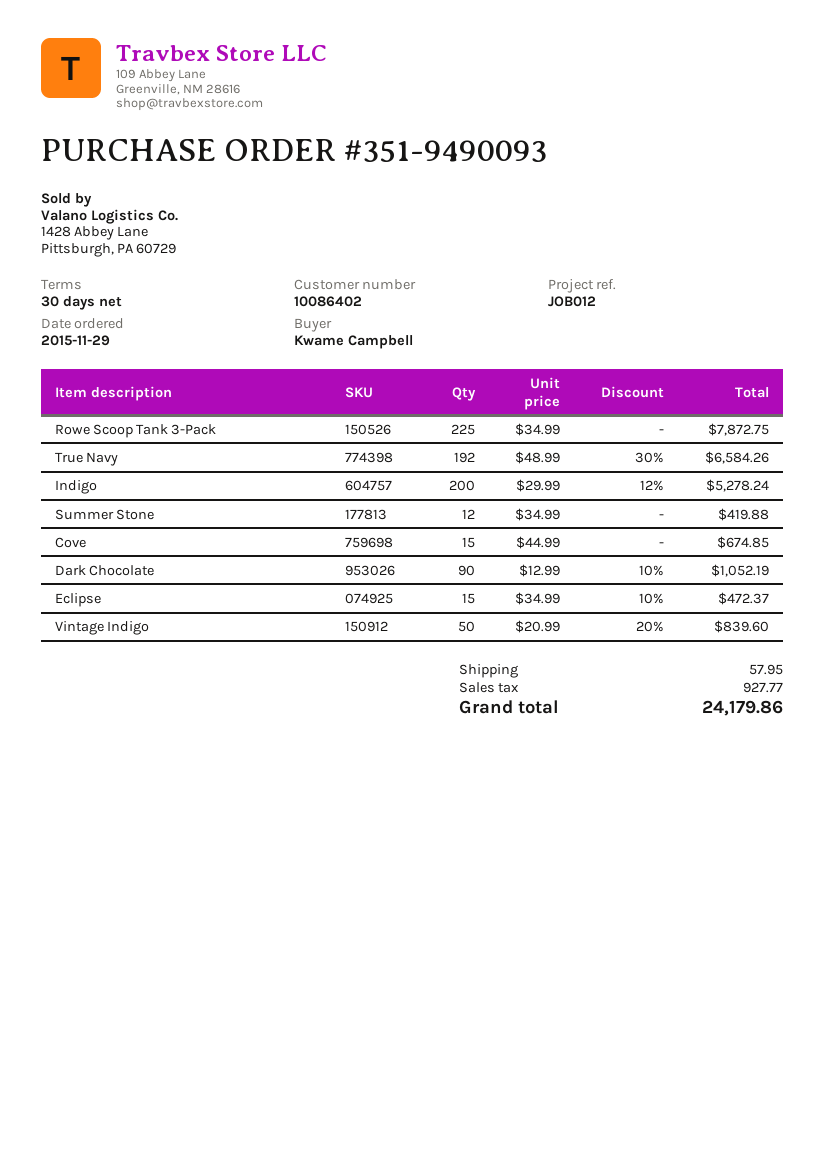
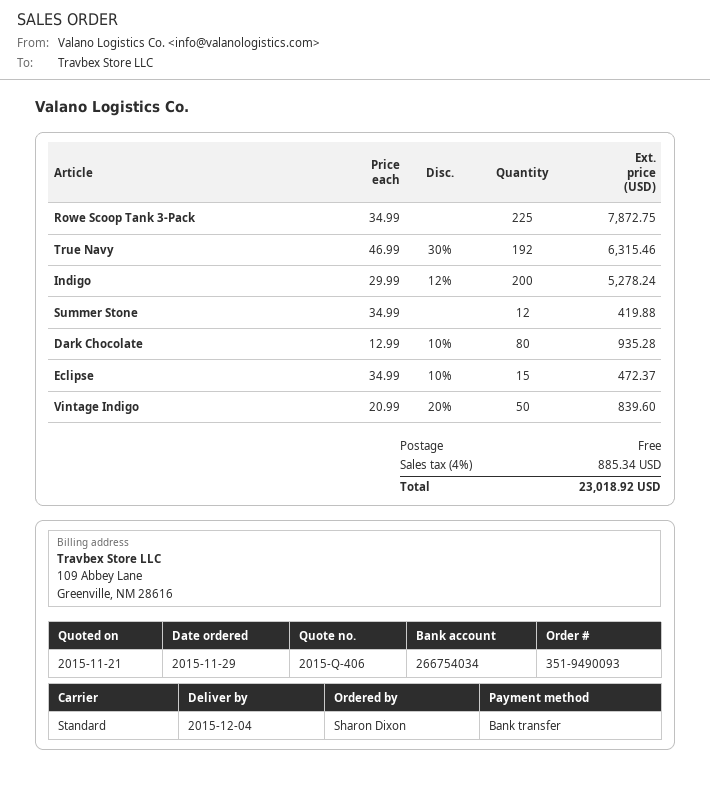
ordered by: Kwame Campbell -> Sharon Dixon
True Navy: 192 x 48.99 - 30% = 6584.26 -> 192 x 46.99 - 30% = 6315.46
Cove: 15 x 44.99 = 674.85 -> none
Dark Chocolate: 90 x 12.99 - 10% = 1052.19 -> 80 x 12.99 - 10% = 935.28
shipping: 57.95 -> 0.00
tax: 927.77 -> 885.34
total: 24179.86 -> 23018.92

